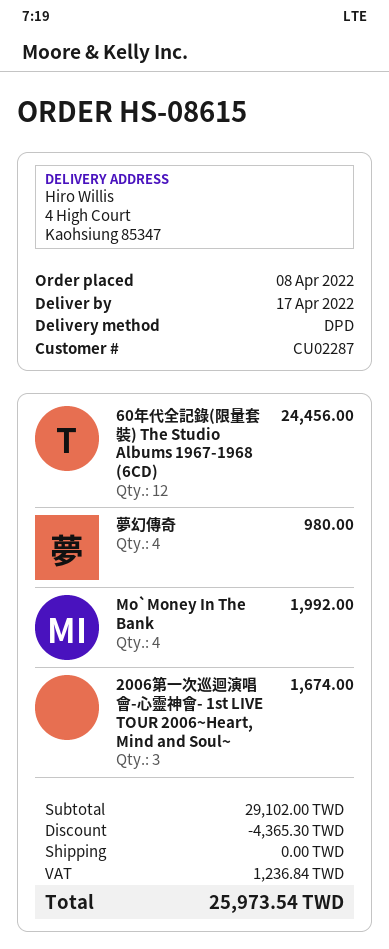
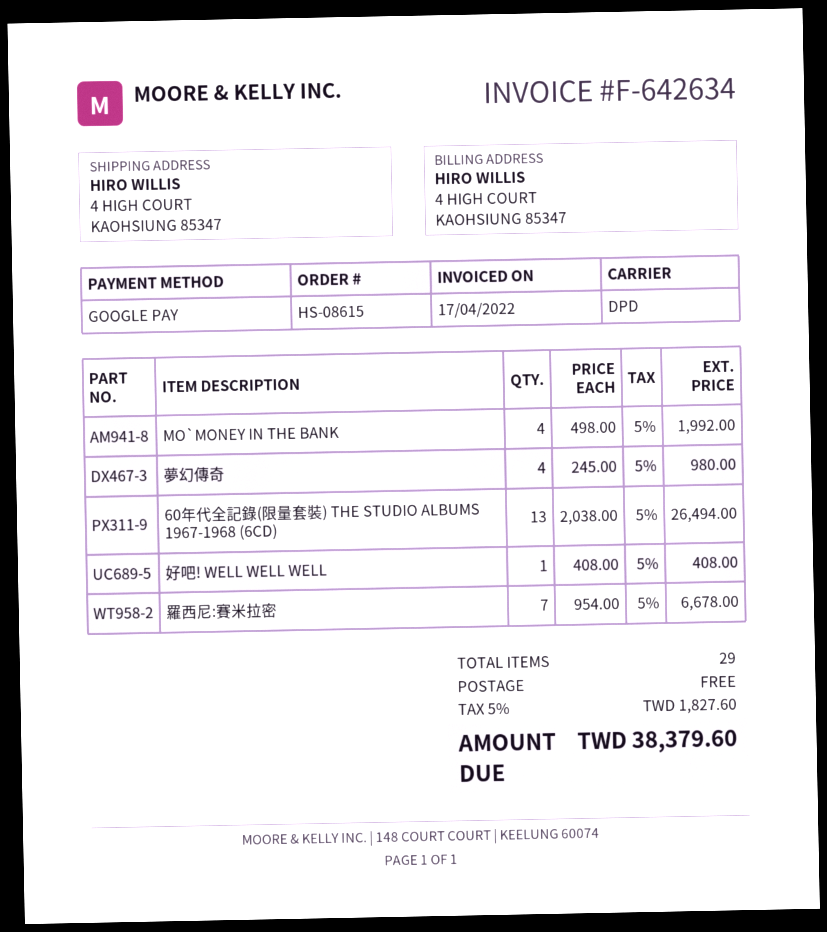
60年代全記錄(限量套裝) The Studio Albums 1967-1968 (6CD): 12 for 24456.00 -> 13 for 26494.00
2006第一次巡迴演唱會-心靈神會- 1st LIVE TOUR 2006~Heart, Mind and Soul~: 3 for 1674.00 -> none
好吧! WELL WELL WELL: none -> 1 for 408.00
羅西尼:賽米拉密: none -> 7 for 6678.00
discount: 4365.30 -> none
tax: 1236.84 -> 1827.60
total: 25973.54 -> 38379.60

